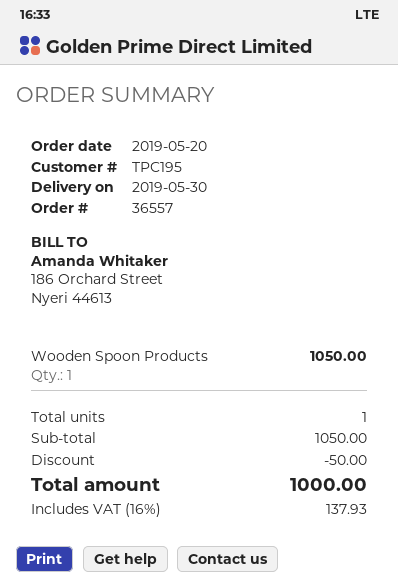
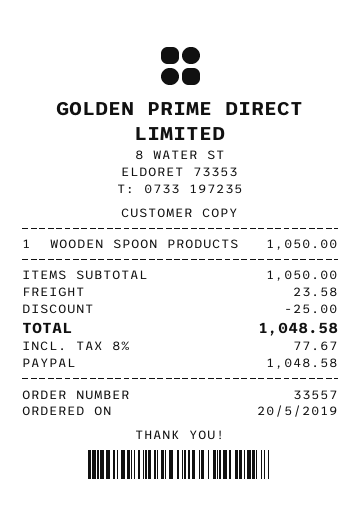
order number: 36557 -> 33557
discount: 50.00 -> 25.00
shipping: none -> 23.58
tax: 16% = 137.93 -> 8% = 77.67
total: 1000.00 -> 1048.58

